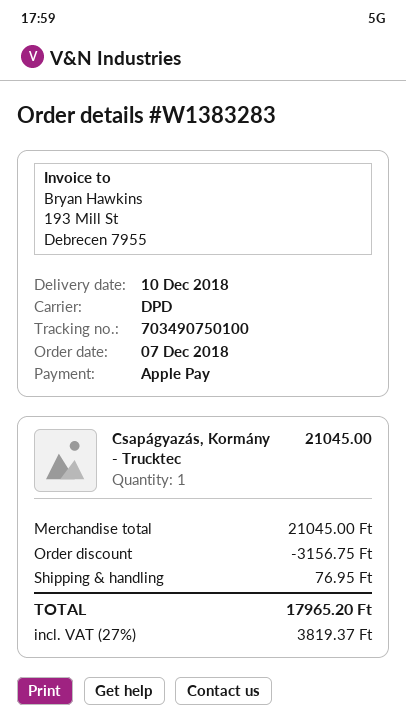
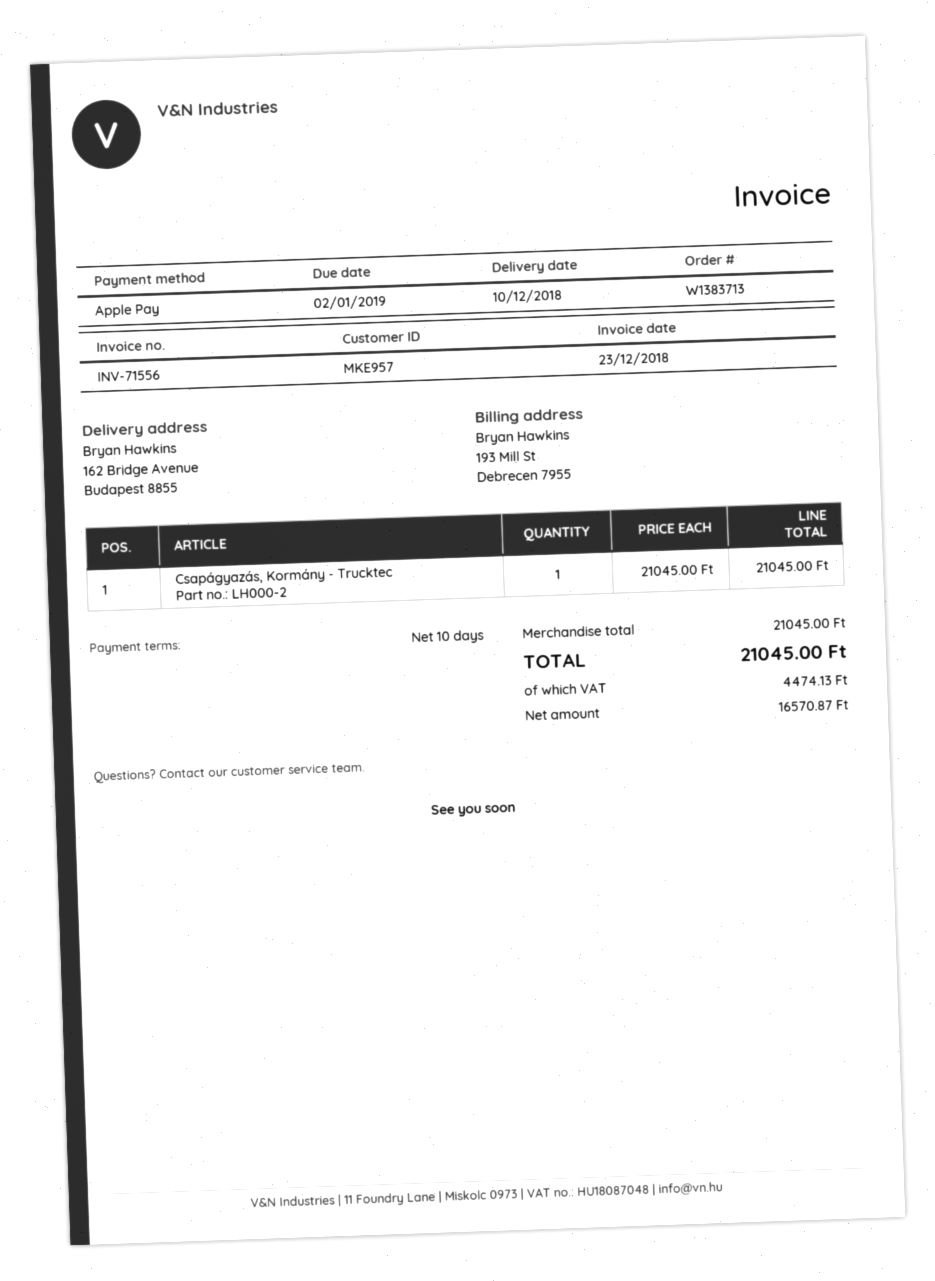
order number: W1383283 -> W1383713
discount: 3156.75 -> none
shipping: 76.95 -> none
tax: 3819.37 -> 4474.13
total: 17965.20 -> 21045.00

